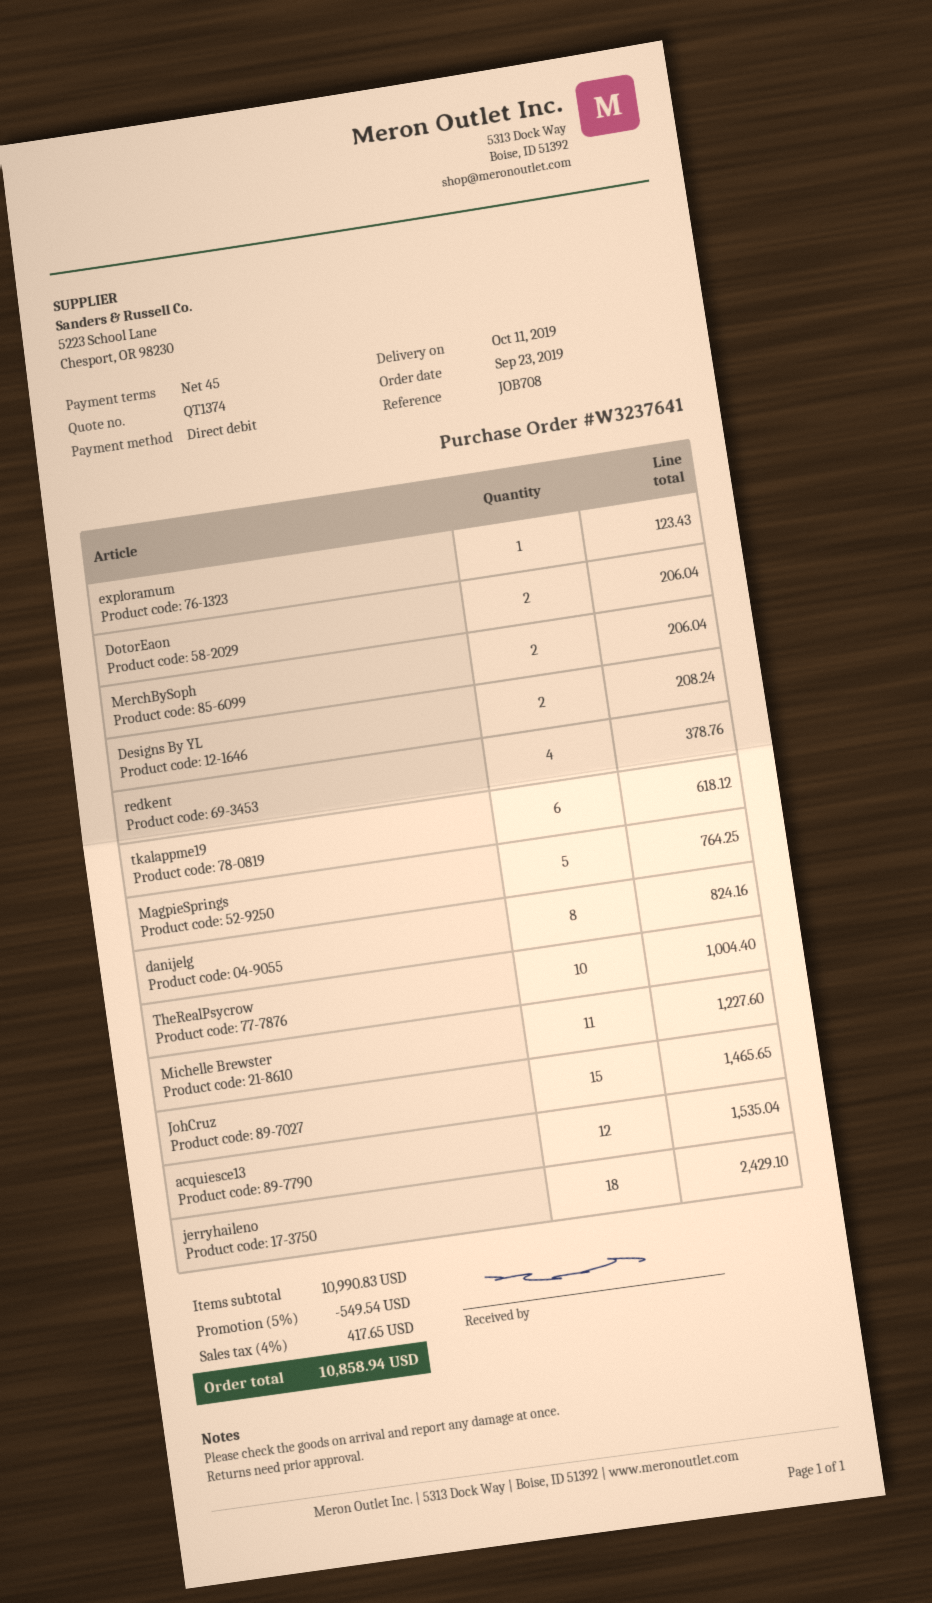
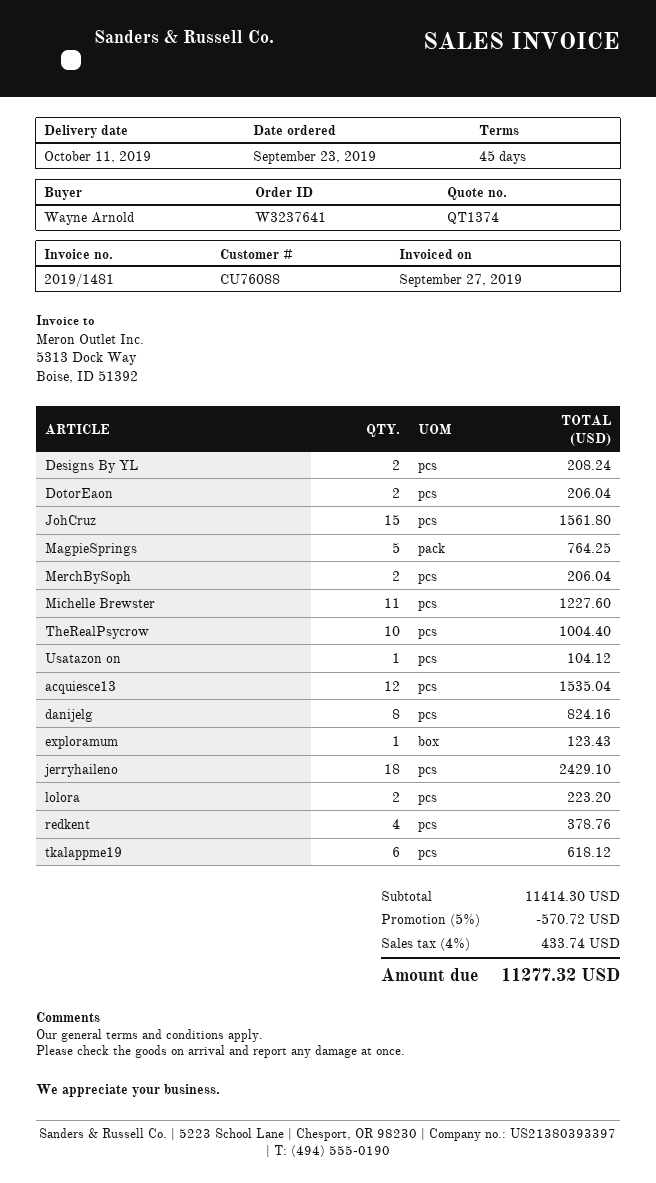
JohCruz: 15 for 1465.65 -> 15 for 1561.80
Usatazon on: none -> 1 for 104.12
lolora: none -> 2 for 223.20
subtotal: 10990.83 -> 11414.30
discount: 5% = 549.54 -> 5% = 570.72
tax: 4% = 417.65 -> 4% = 433.74
total: 10858.94 -> 11277.32

